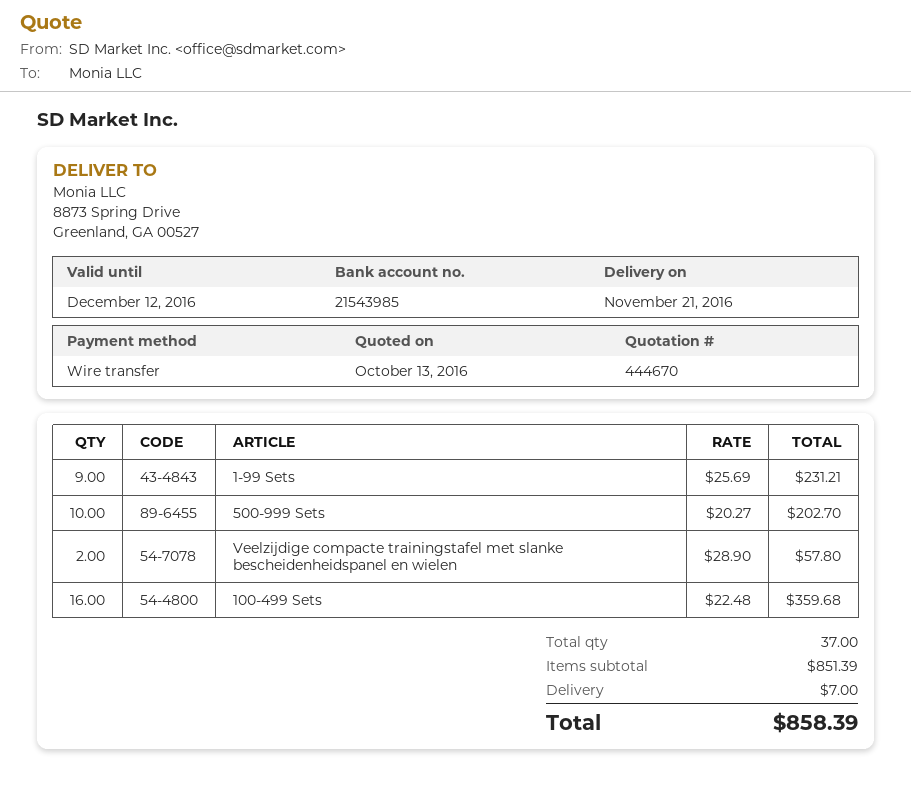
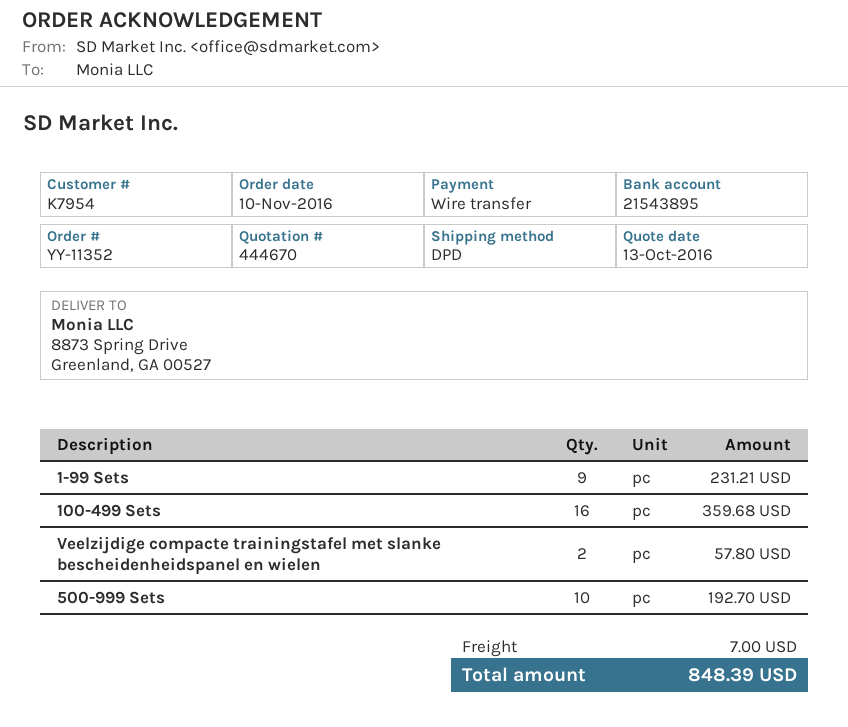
bank account: 21543985 -> 21543895
500-999 Sets: 10 for 202.70 -> 10 for 192.70
total: 858.39 -> 848.39

